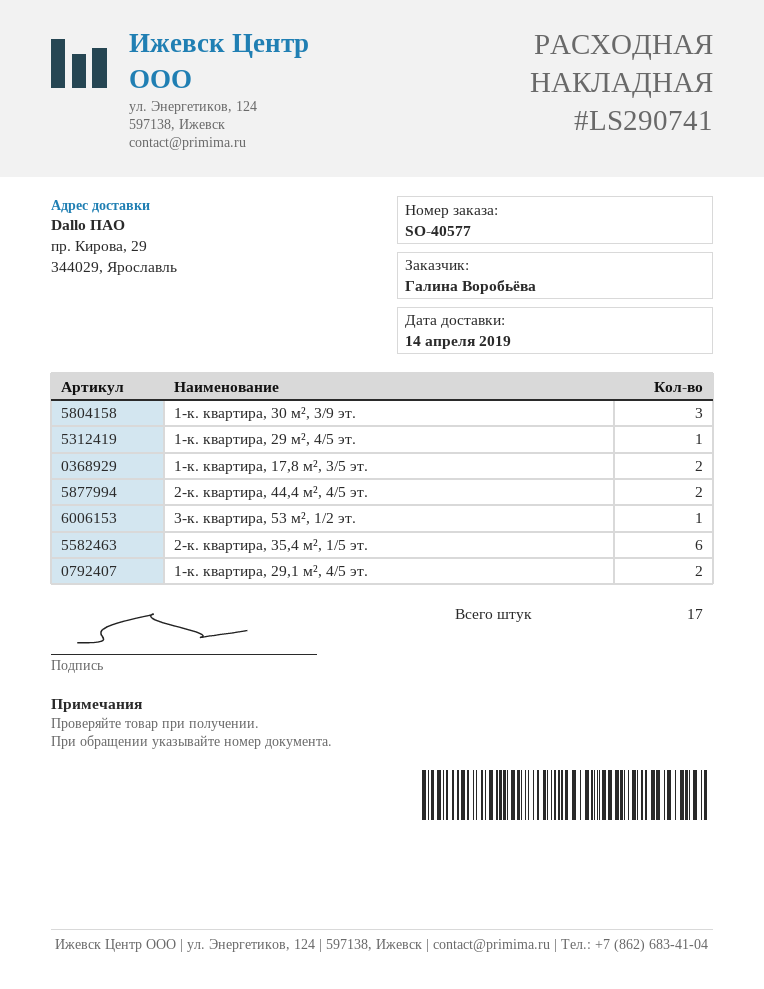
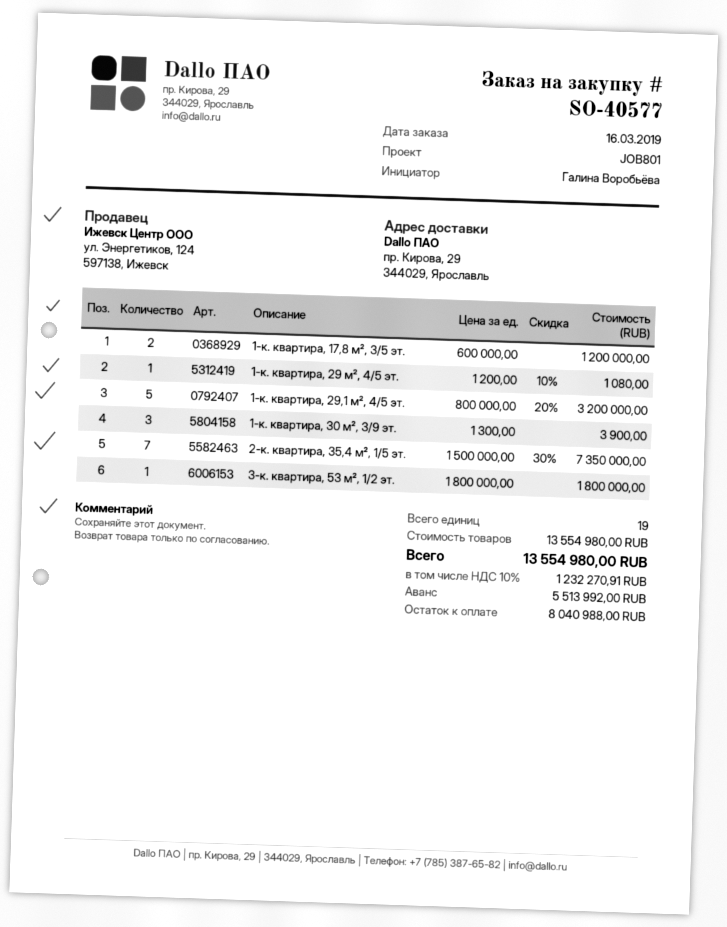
2-к. квартира, 44,4 м², 4/5 эт.: 2 -> none
2-к. квартира, 35,4 м², 1/5 эт.: 6 -> 7
1-к. квартира, 29,1 м², 4/5 эт.: 2 -> 5
total quantity: 17 -> 19

